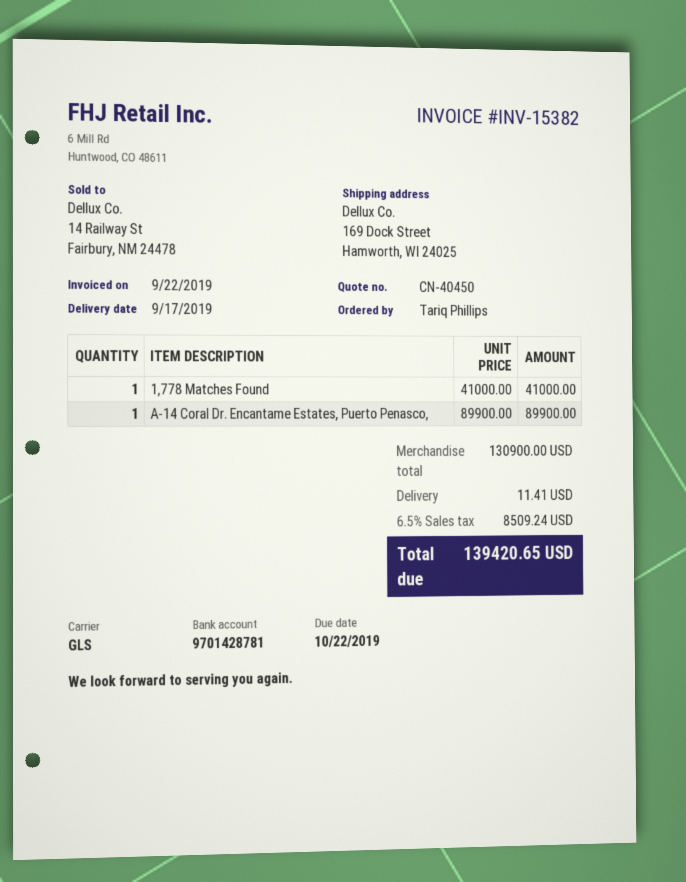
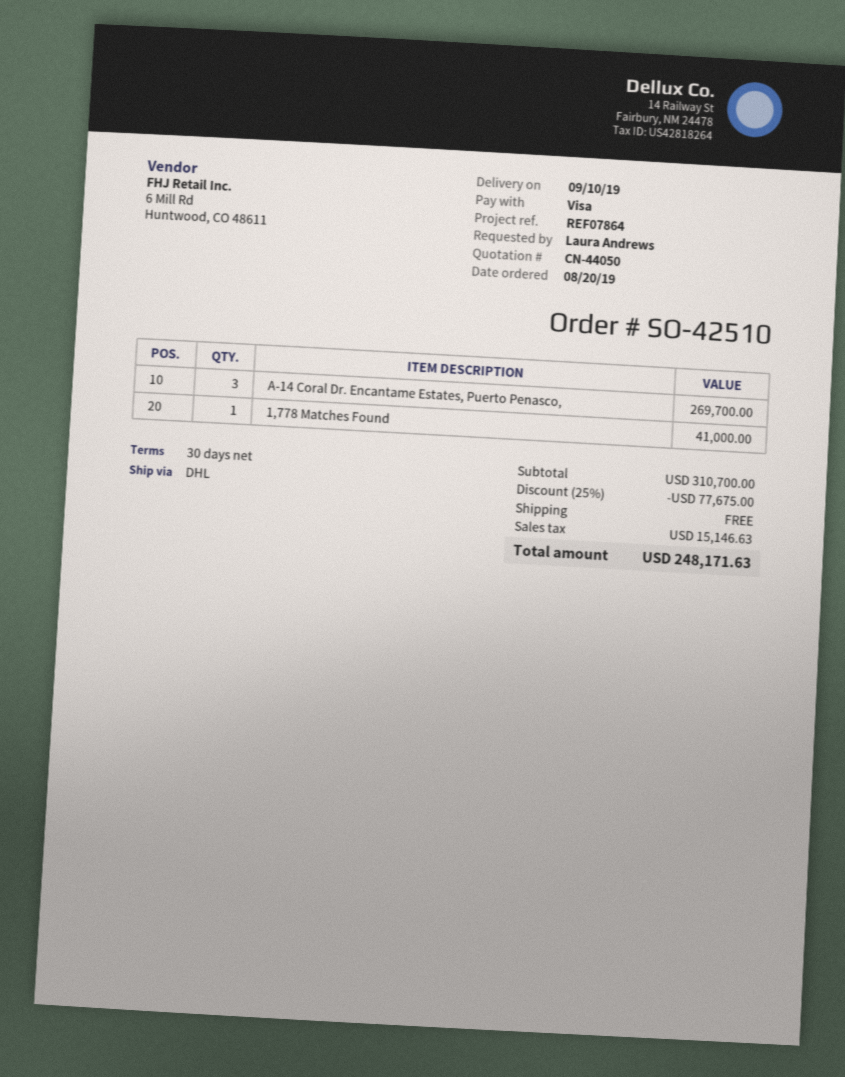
quote number: CN-40450 -> CN-44050
delivery date: 2019-09-17 -> 2019-09-10
ordered by: Tariq Phillips -> Laura Andrews
shipping method: GLS -> DHL
A-14 Coral Dr. Encantame Estates, Puerto Penasco,: 1 for 89900.00 -> 3 for 269700.00
subtotal: 130900.00 -> 310700.00
discount: none -> 25% = 77675.00
shipping: 11.41 -> 0.00
tax: 8509.24 -> 15146.63
total: 139420.65 -> 248171.63

